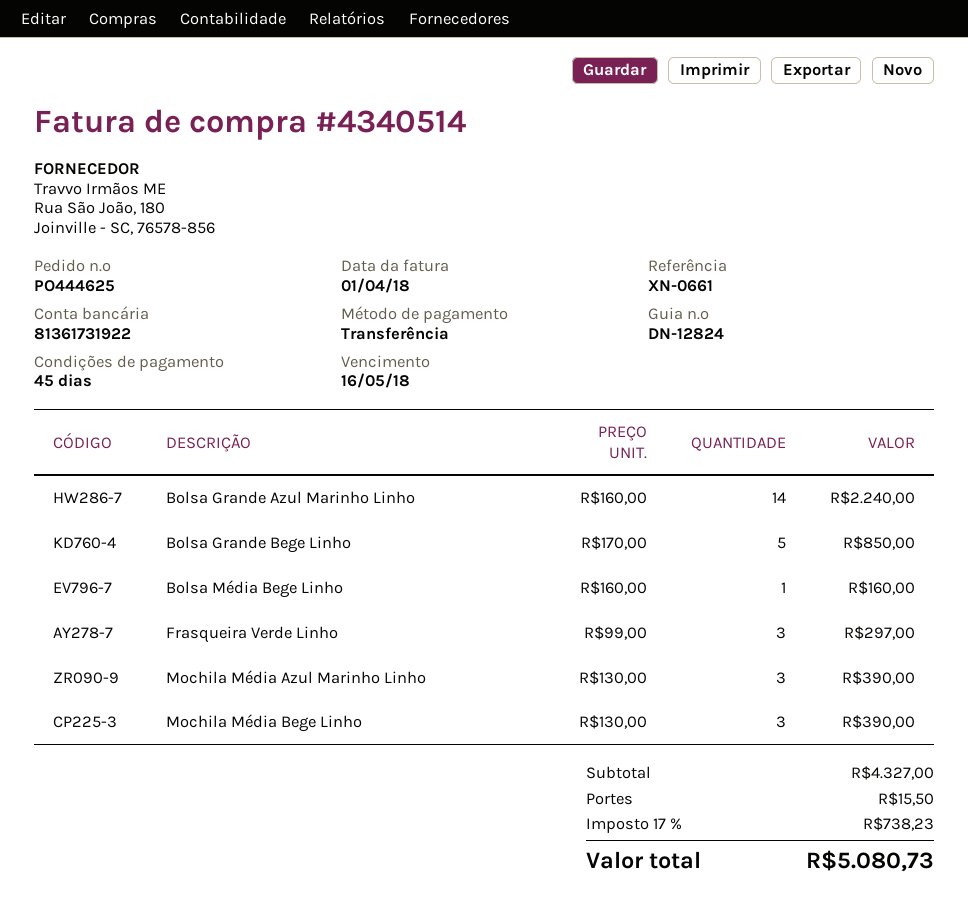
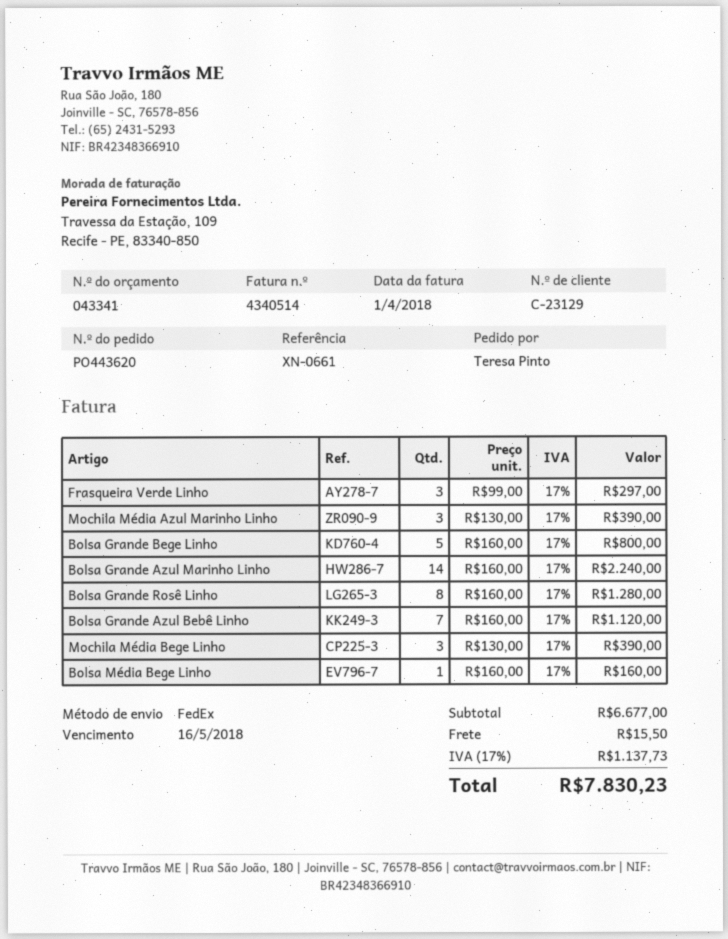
order number: PO444625 -> PO443620
Bolsa Grande Bege Linho: 5 x 170.00 = 850.00 -> 5 x 160.00 = 800.00
Bolsa Grande Rosê Linho: none -> 8 x 160.00 = 1280.00
Bolsa Grande Azul Bebê Linho: none -> 7 x 160.00 = 1120.00
subtotal: 4327.00 -> 6677.00
tax: 17% = 738.23 -> 17% = 1137.73
total: 5080.73 -> 7830.23

